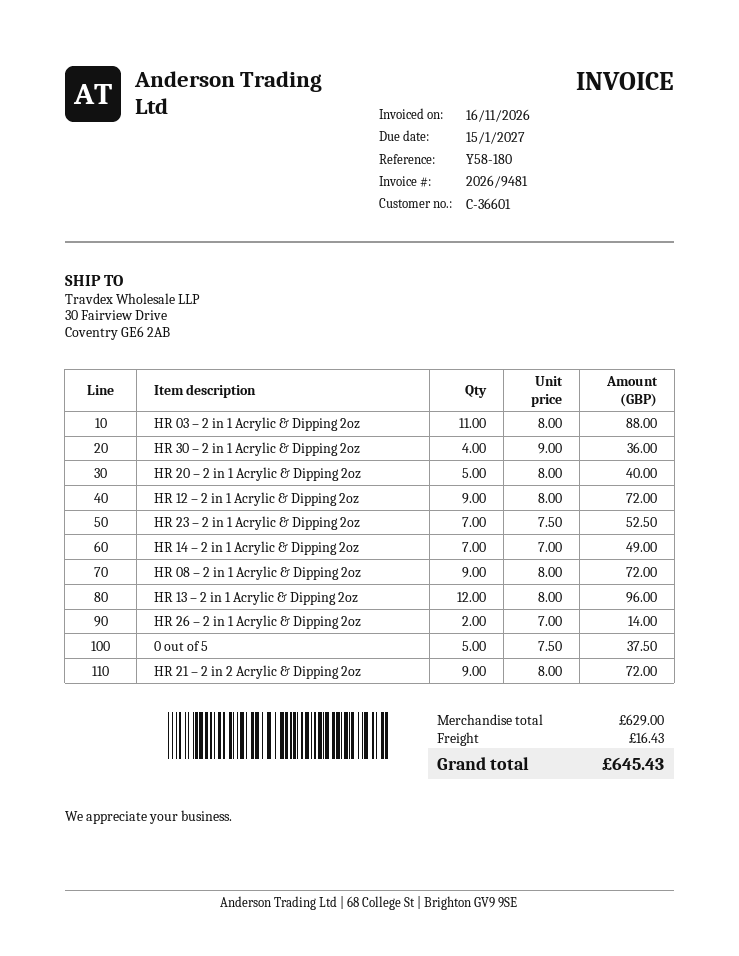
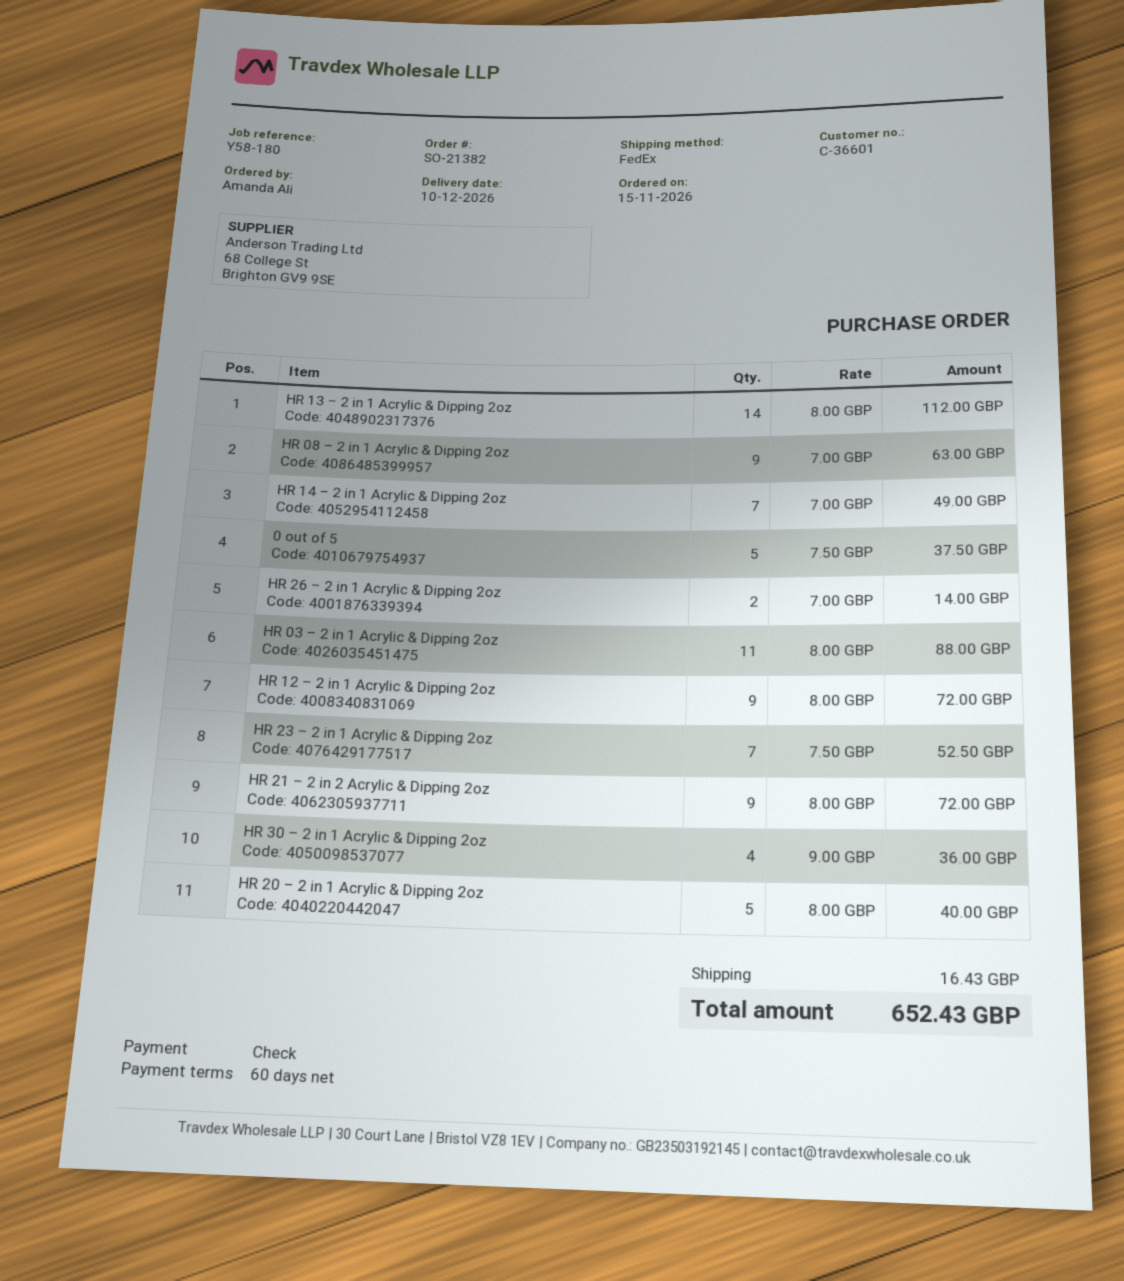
HR 08 – 2 in 1 Acrylic & Dipping 2oz: 9 x 8.00 = 72.00 -> 9 x 7.00 = 63.00
HR 13 – 2 in 1 Acrylic & Dipping 2oz: 12 x 8.00 = 96.00 -> 14 x 8.00 = 112.00
total: 645.43 -> 652.43

